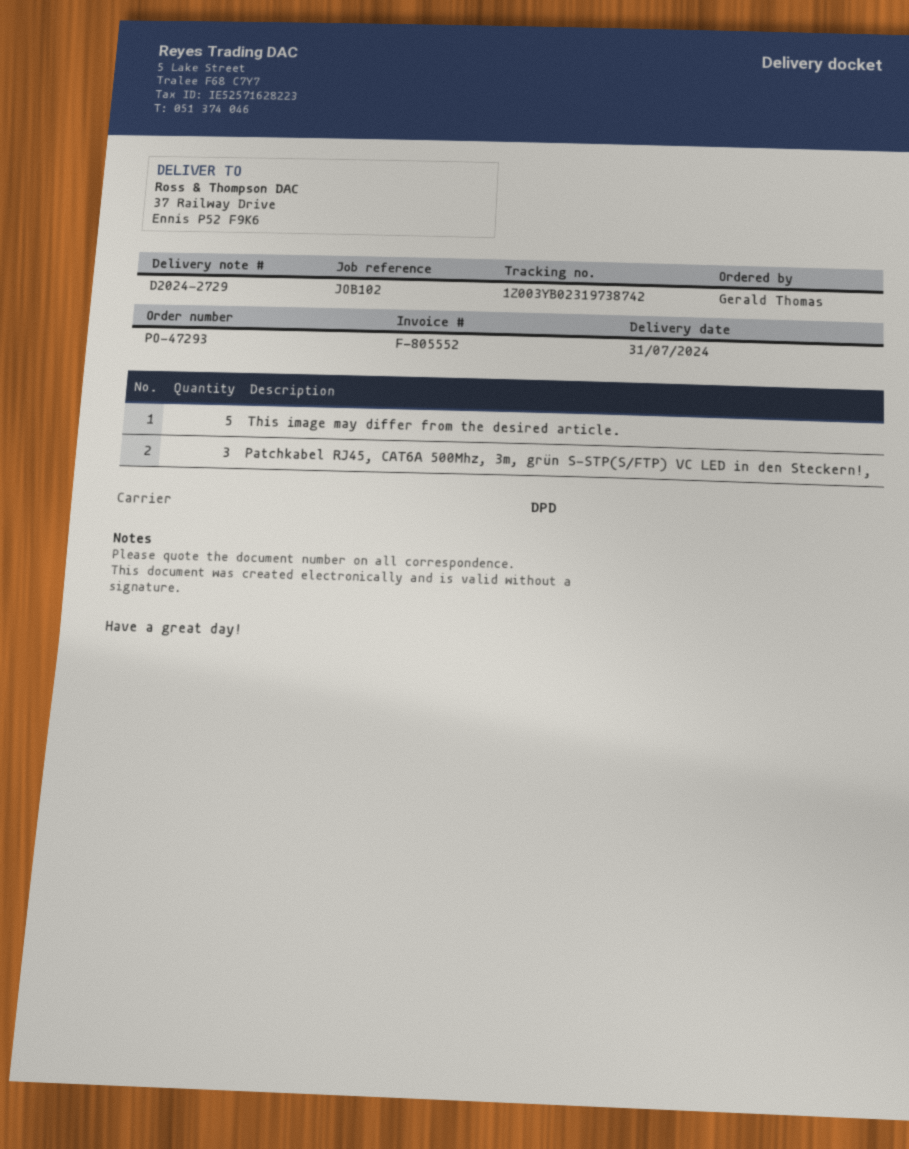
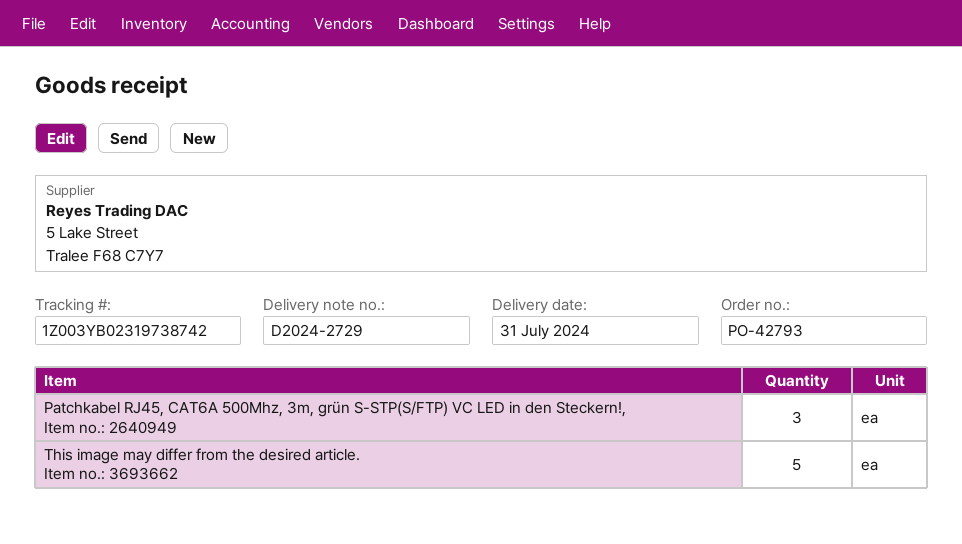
order number: PO-47293 -> PO-42793

